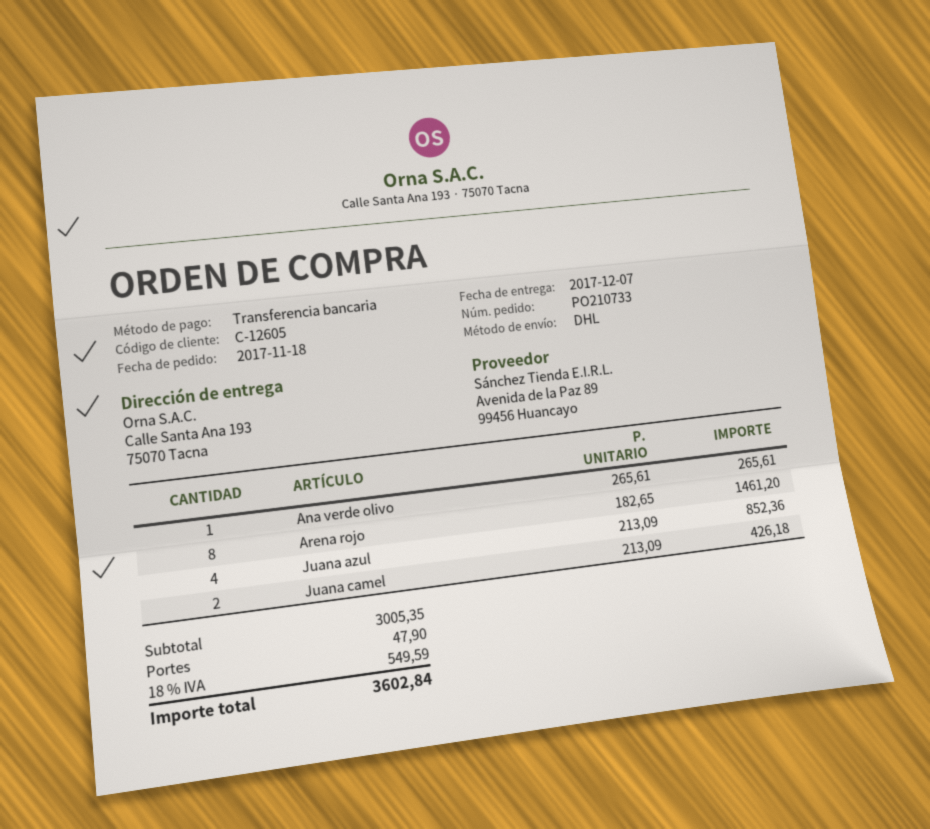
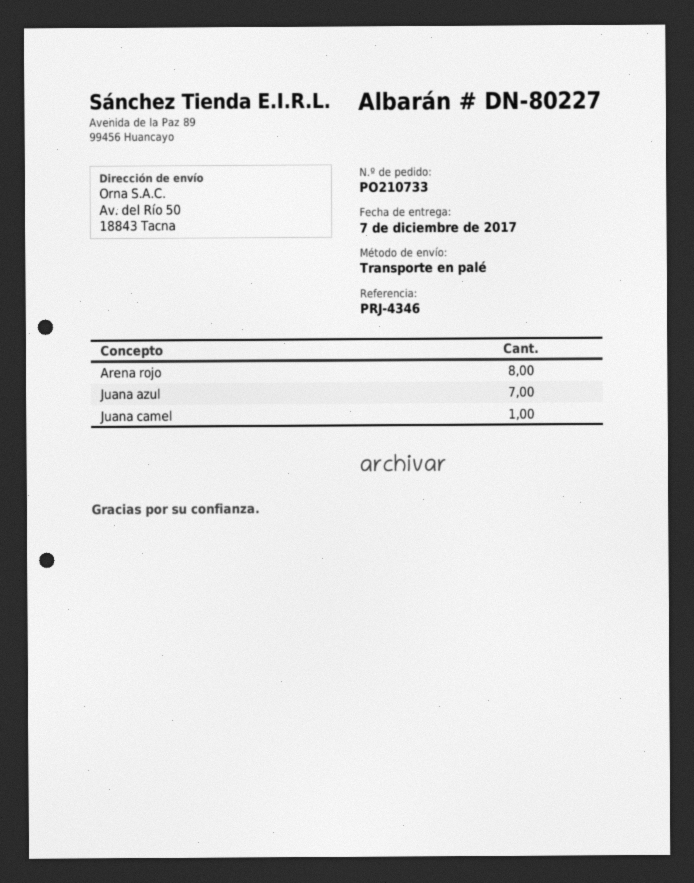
shipping method: DHL -> pallet freight
ship to: Calle Santa Ana 193, 75070 Tacna -> Av. del Río 50, 18843 Tacna
Ana verde olivo: 1 -> none
Juana azul: 4 -> 7
Juana camel: 2 -> 1

